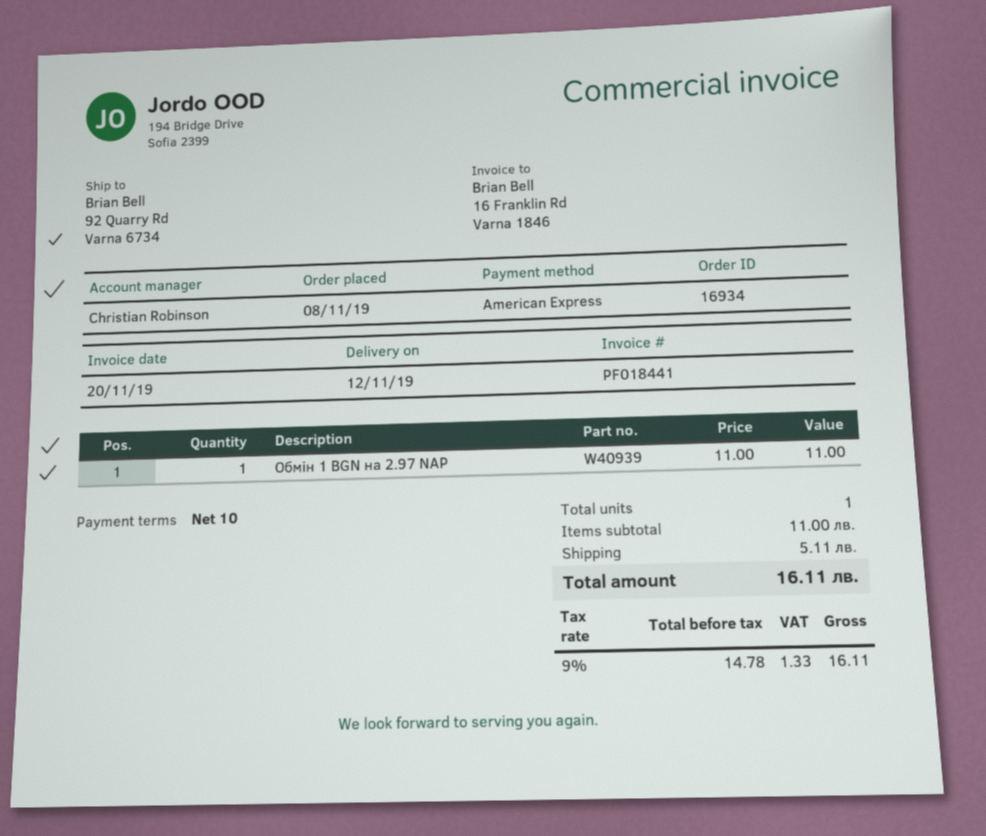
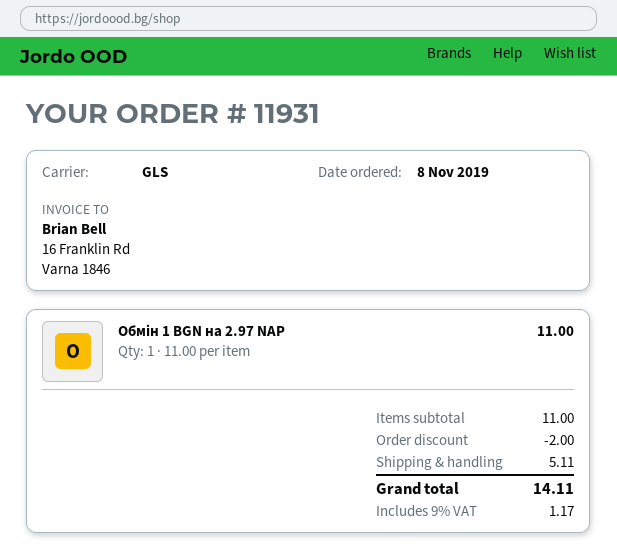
order number: 16934 -> 11931
discount: none -> 2.00
tax: 9% = 1.33 -> 9% = 1.17
total: 16.11 -> 14.11

